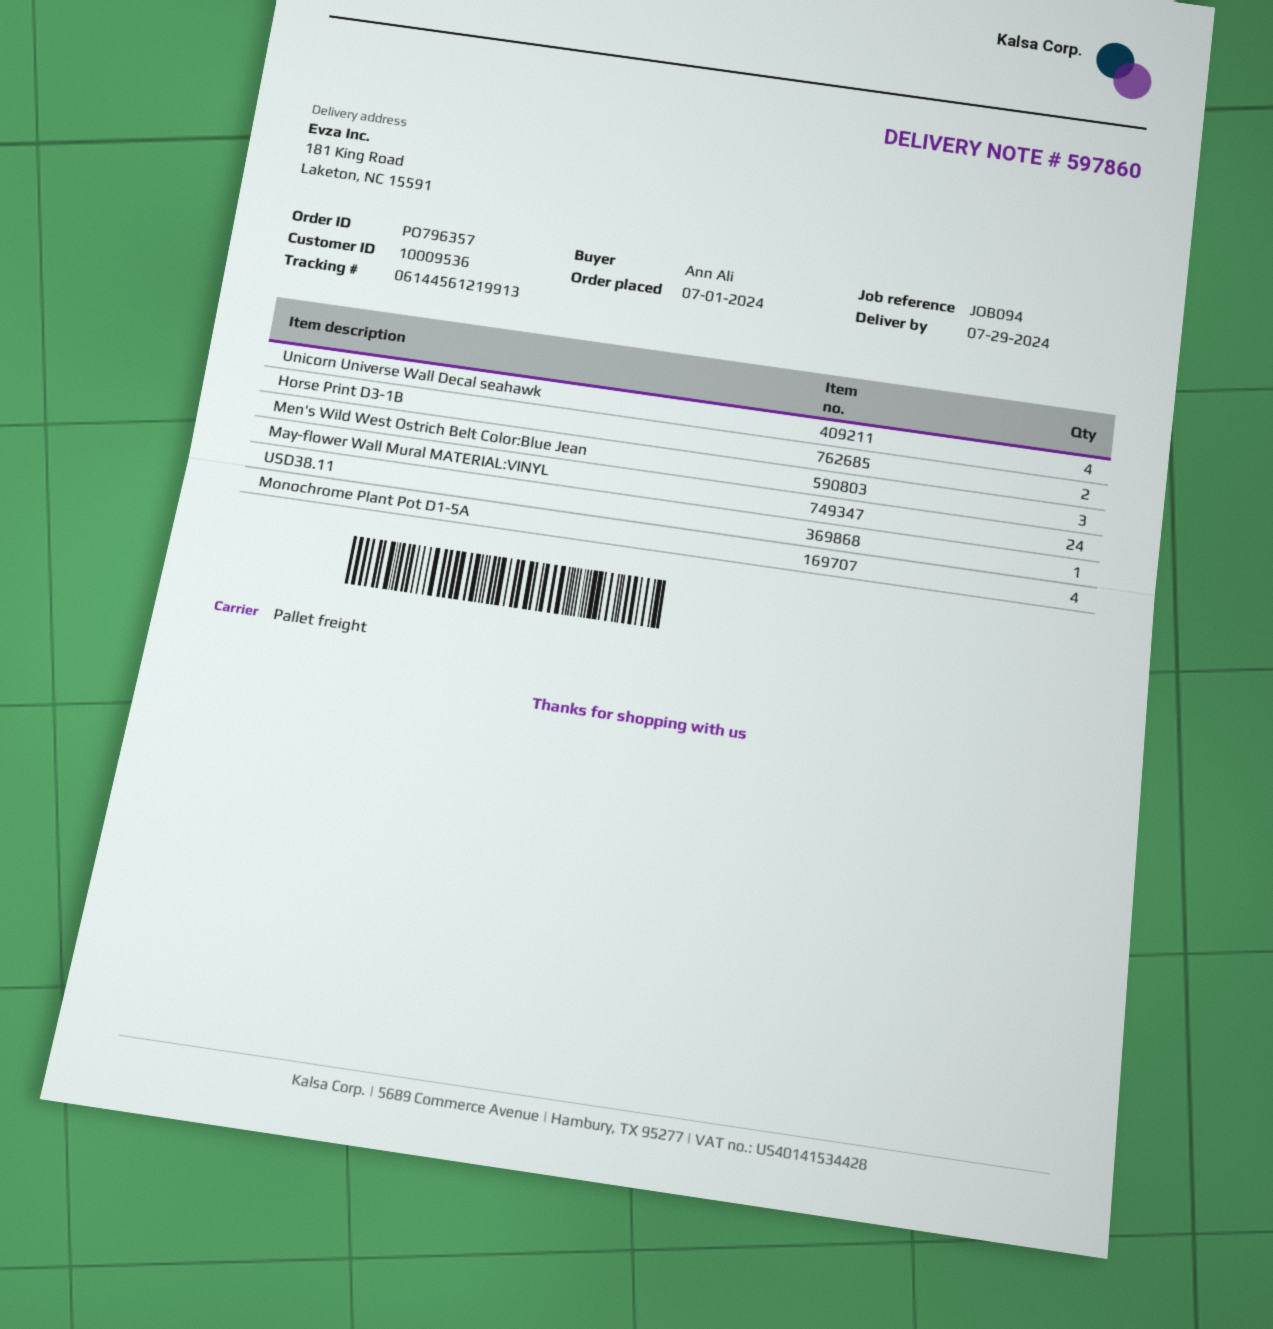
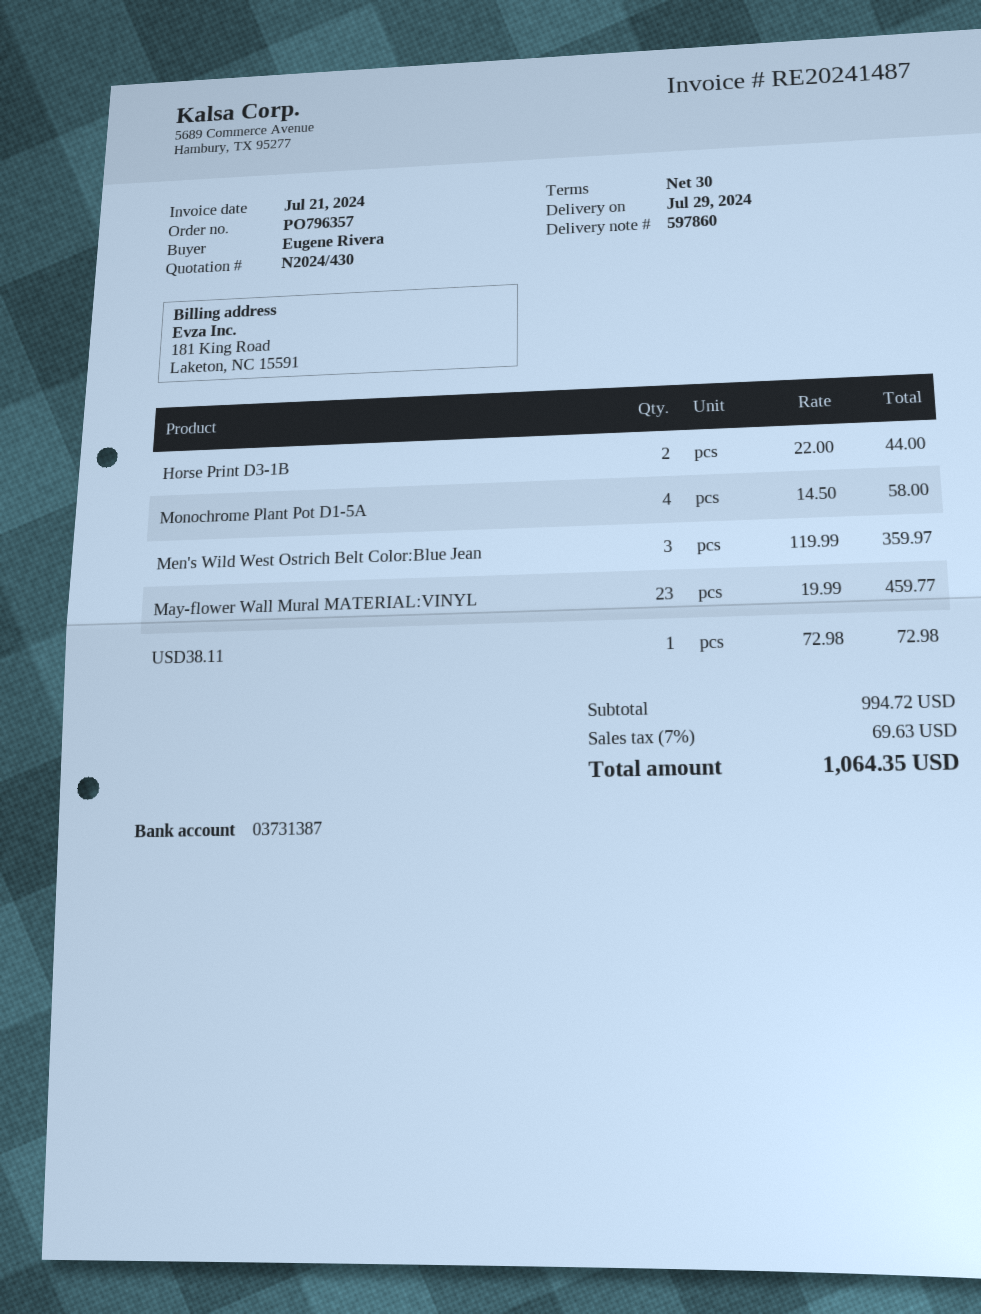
ordered by: Ann Ali -> Eugene Rivera
Unicorn Universe Wall Decal seahawk: 4 -> none
May-flower Wall Mural MATERIAL:VINYL: 24 -> 23

